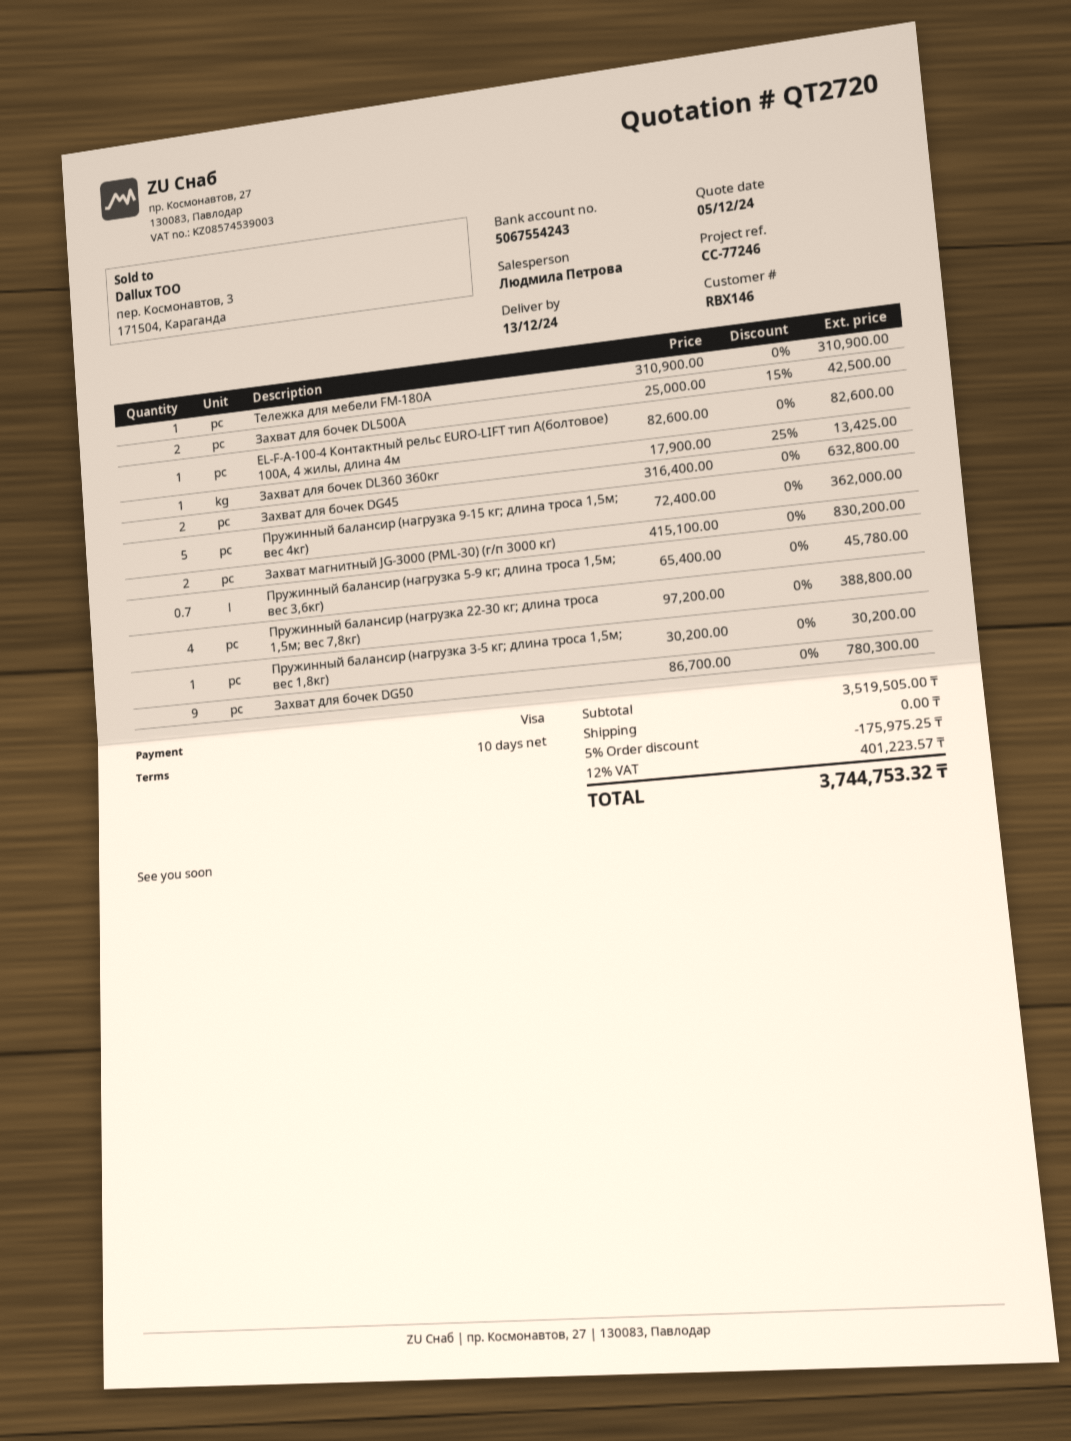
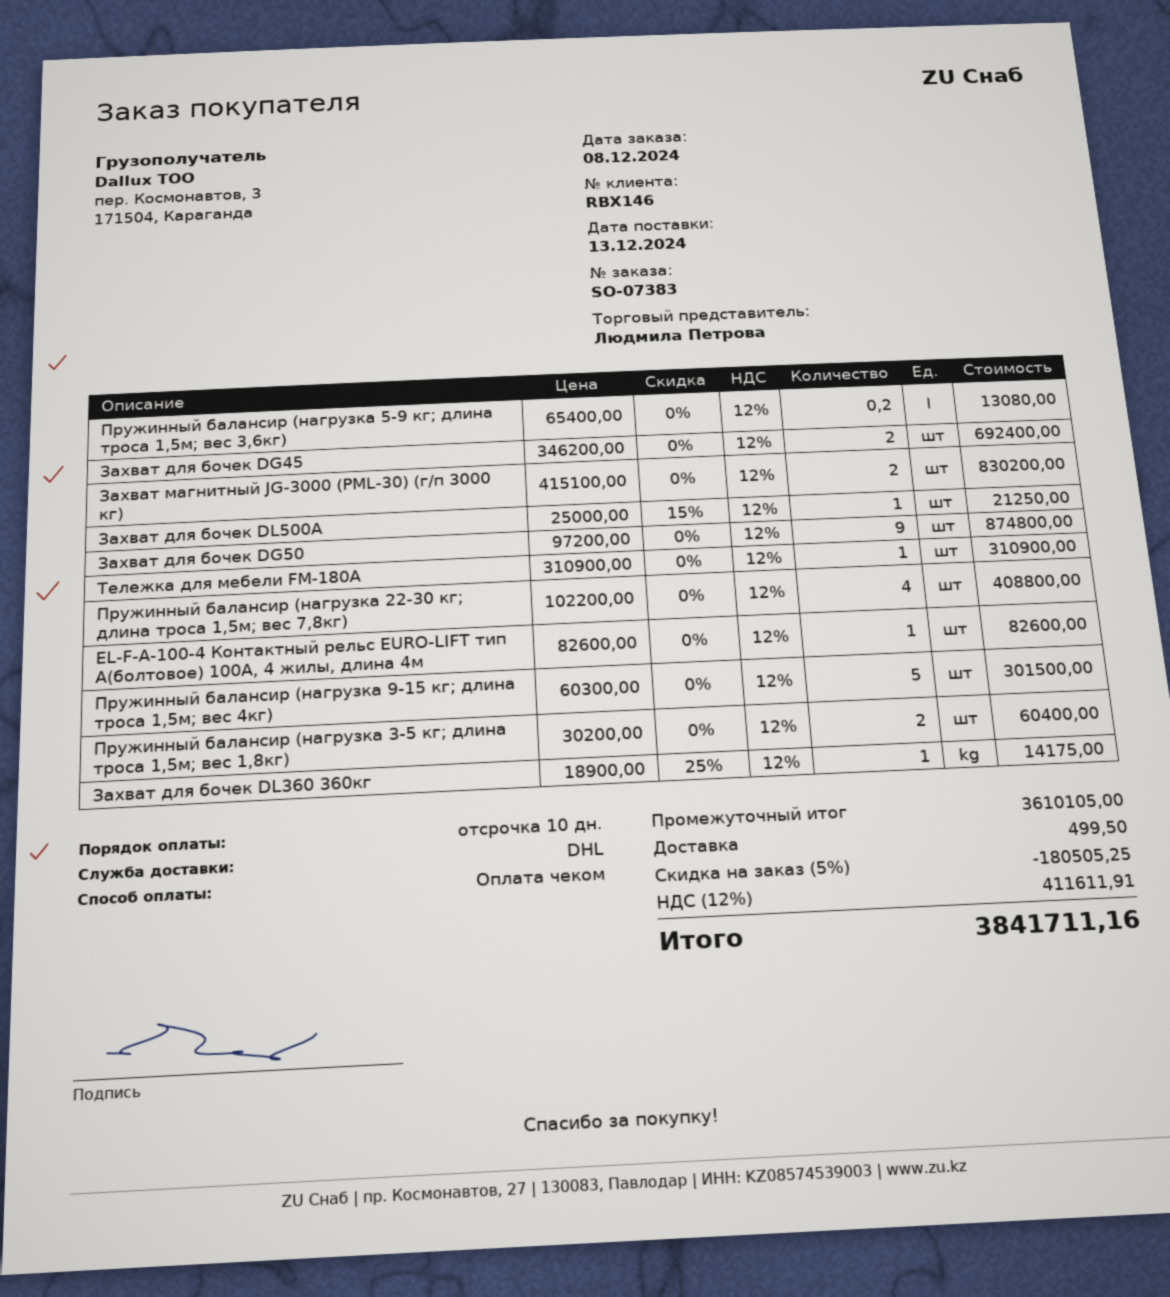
payment method: Visa -> cheque
Захват для бочек DL500А: 2 x 25000.00 - 15% = 42500.00 -> 1 x 25000.00 - 15% = 21250.00
Захват для бочек DL360 360кг: 1 x 17900.00 - 25% = 13425.00 -> 1 x 18900.00 - 25% = 14175.00
Захват для бочек DG45: 2 x 316400.00 = 632800.00 -> 2 x 346200.00 = 692400.00
Пружинный балансир (нагрузка 9-15 кг; длина троса 1,5м; вес 4кг): 5 x 72400.00 = 362000.00 -> 5 x 60300.00 = 301500.00
Пружинный балансир (нагрузка 5-9 кг; длина троса 1,5м; вес 3,6кг): 0.7 x 65400.00 = 45780.00 -> 0.2 x 65400.00 = 13080.00
Пружинный балансир (нагрузка 22-30 кг; длина троса 1,5м; вес 7,8кг): 4 x 97200.00 = 388800.00 -> 4 x 102200.00 = 408800.00
Пружинный балансир (нагрузка 3-5 кг; длина троса 1,5м; вес 1,8кг): 1 x 30200.00 = 30200.00 -> 2 x 30200.00 = 60400.00
Захват для бочек DG50: 9 x 86700.00 = 780300.00 -> 9 x 97200.00 = 874800.00
subtotal: 3519505.00 -> 3610105.00
discount: 5% = 175975.25 -> 5% = 180505.25
shipping: 0.00 -> 499.50
tax: 12% = 401223.57 -> 12% = 411611.91
total: 3744753.32 -> 3841711.16

